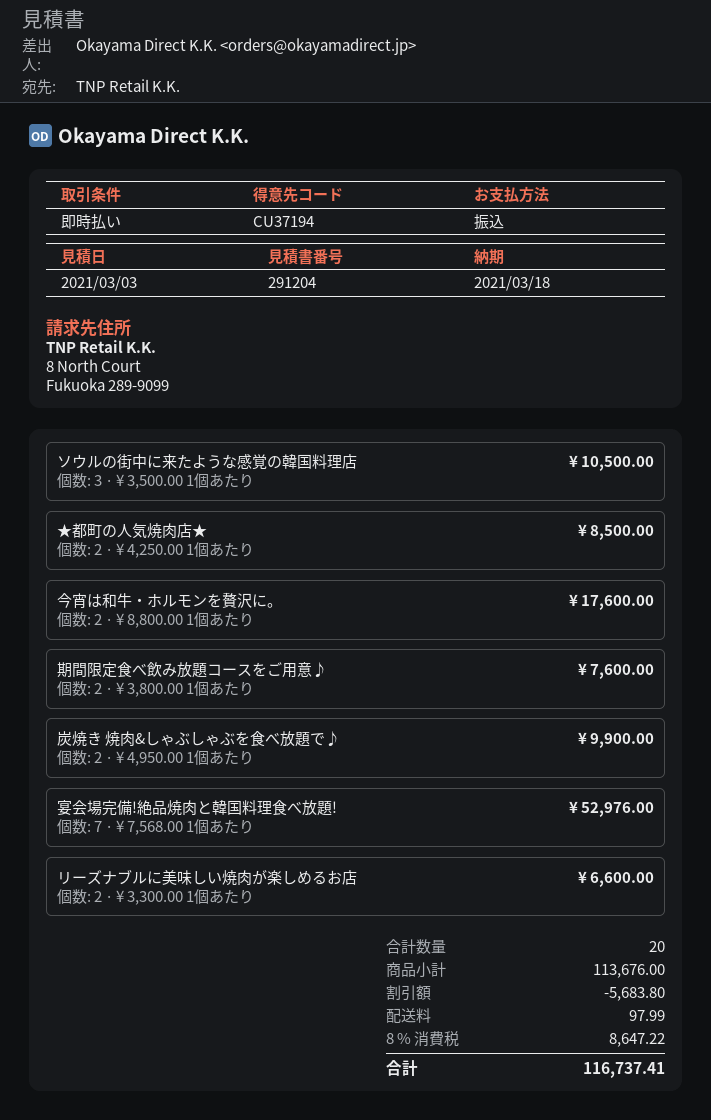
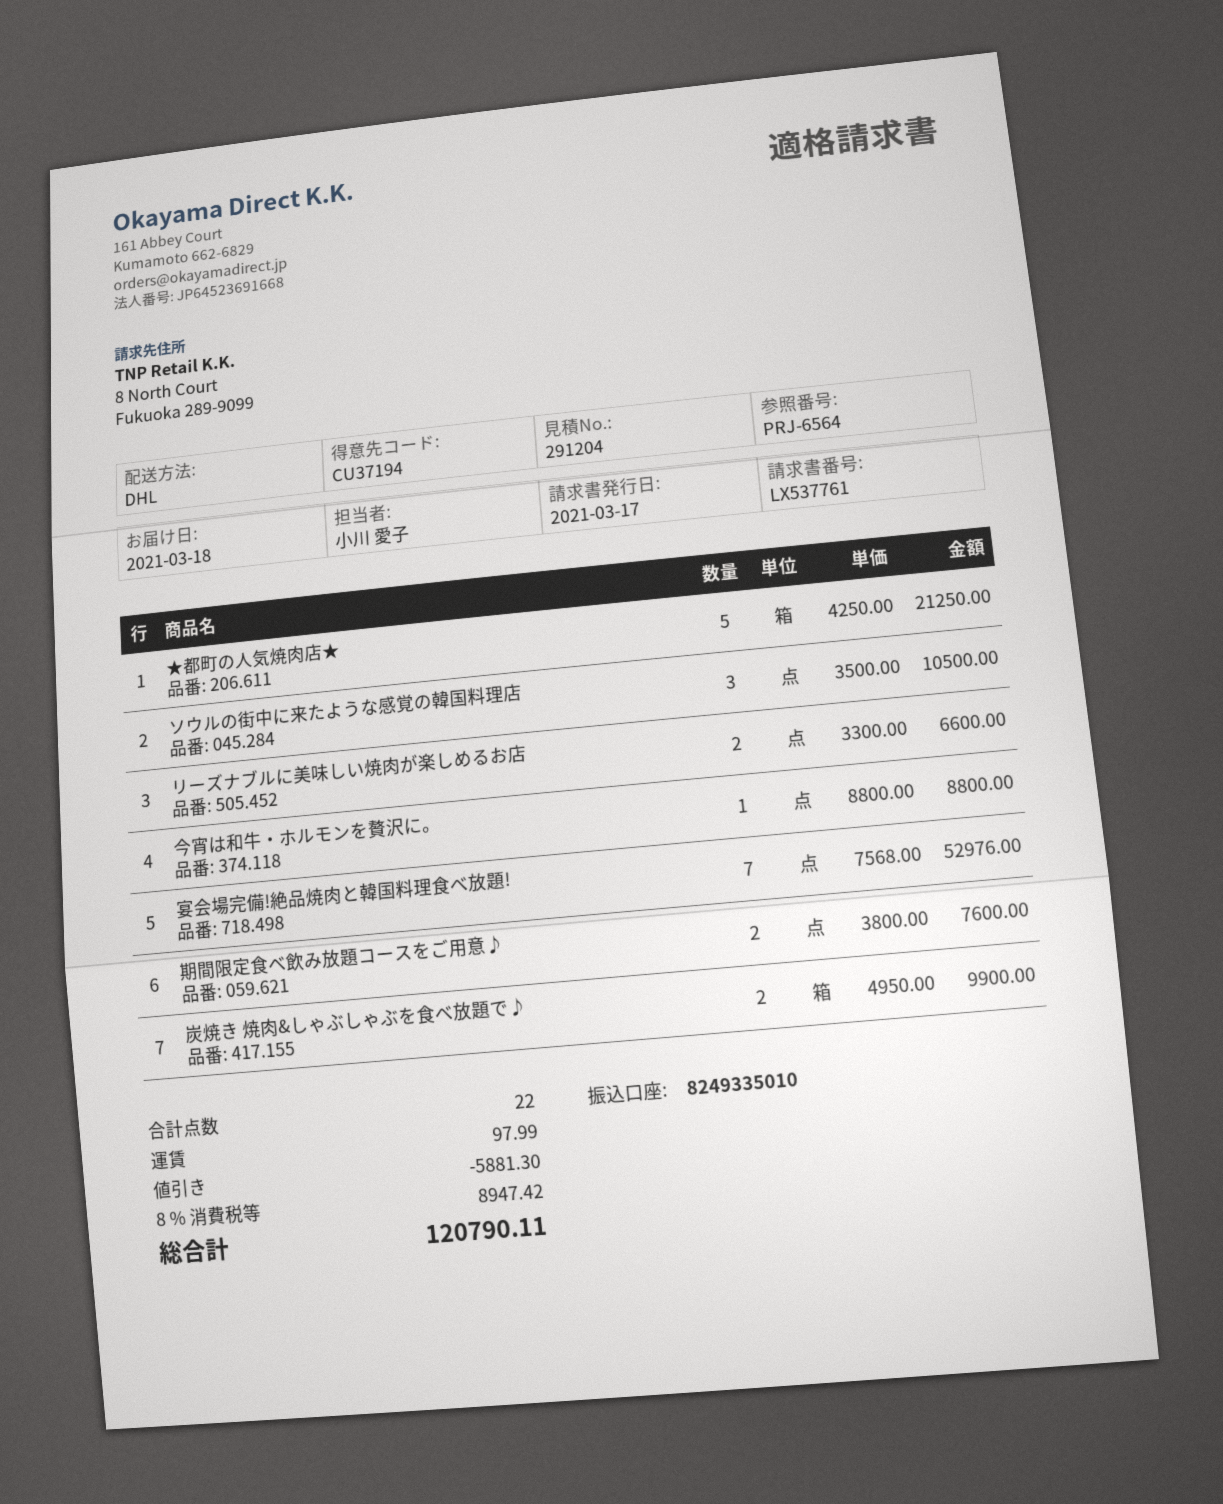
★都町の人気焼肉店★: 2 x 4250.00 = 8500.00 -> 5 x 4250.00 = 21250.00
今宵は和牛・ホルモンを贅沢に。: 2 x 8800.00 = 17600.00 -> 1 x 8800.00 = 8800.00
total quantity: 20 -> 22
discount: 5683.80 -> 5881.30
tax: 8% = 8647.22 -> 8% = 8947.42
total: 116737.41 -> 120790.11

